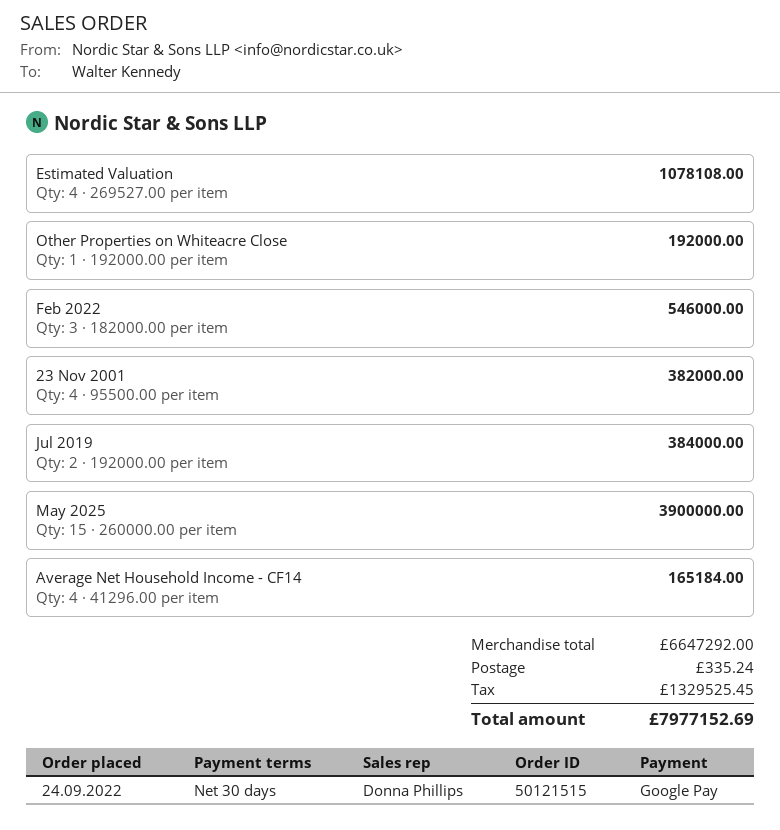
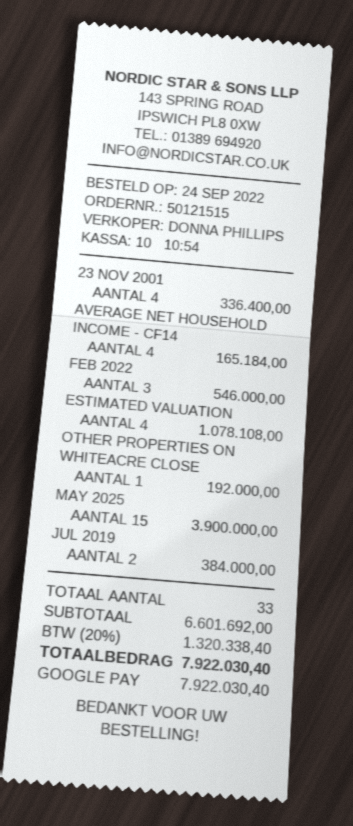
23 Nov 2001: 4 for 382000.00 -> 4 for 336400.00
subtotal: 6647292.00 -> 6601692.00
shipping: 335.24 -> none
tax: 1329525.45 -> 1320338.40
total: 7977152.69 -> 7922030.40

